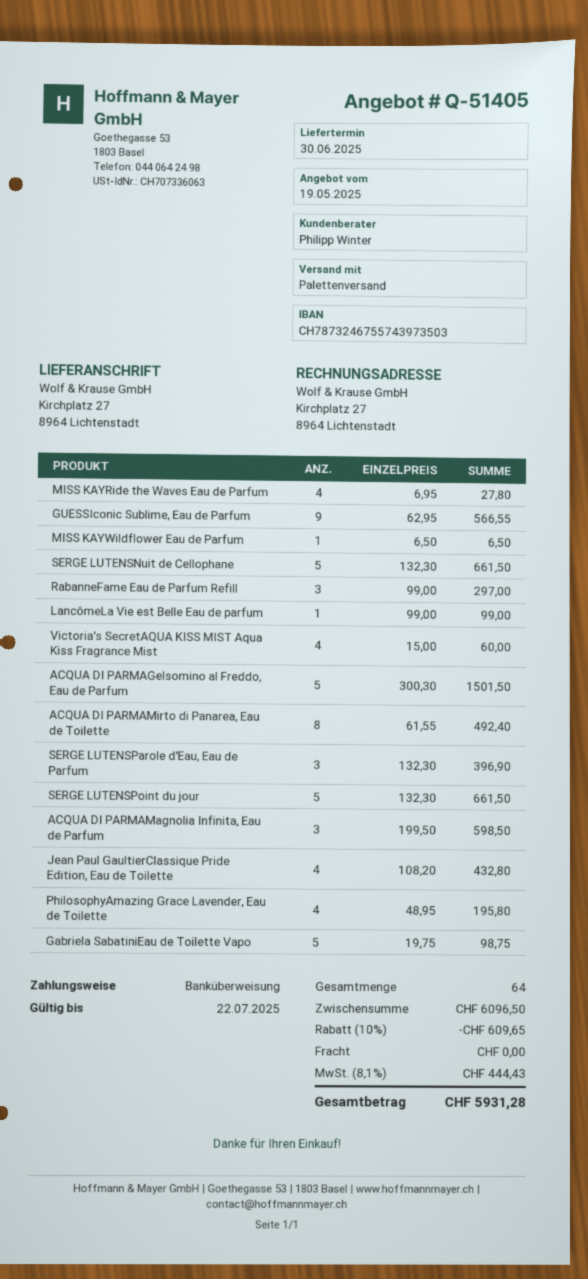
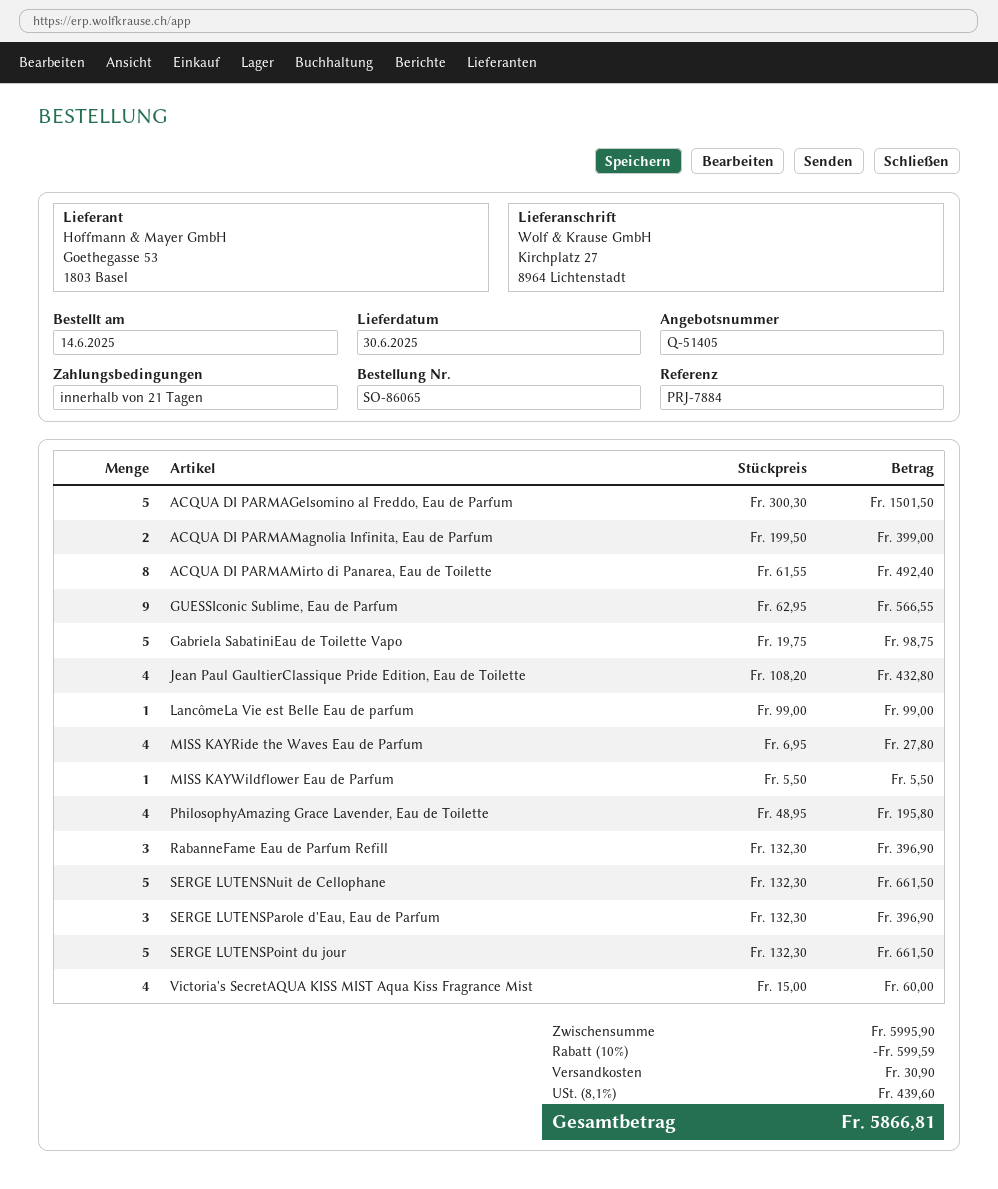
MISS KAYWildflower Eau de Parfum: 1 x 6.50 = 6.50 -> 1 x 5.50 = 5.50
RabanneFame Eau de Parfum Refill: 3 x 99.00 = 297.00 -> 3 x 132.30 = 396.90
ACQUA DI PARMAMagnolia Infinita, Eau de Parfum: 3 x 199.50 = 598.50 -> 2 x 199.50 = 399.00
subtotal: 6096.50 -> 5995.90
discount: 10% = 609.65 -> 10% = 599.59
shipping: 0.00 -> 30.90
tax: 8.1% = 444.43 -> 8.1% = 439.60
total: 5931.28 -> 5866.81

